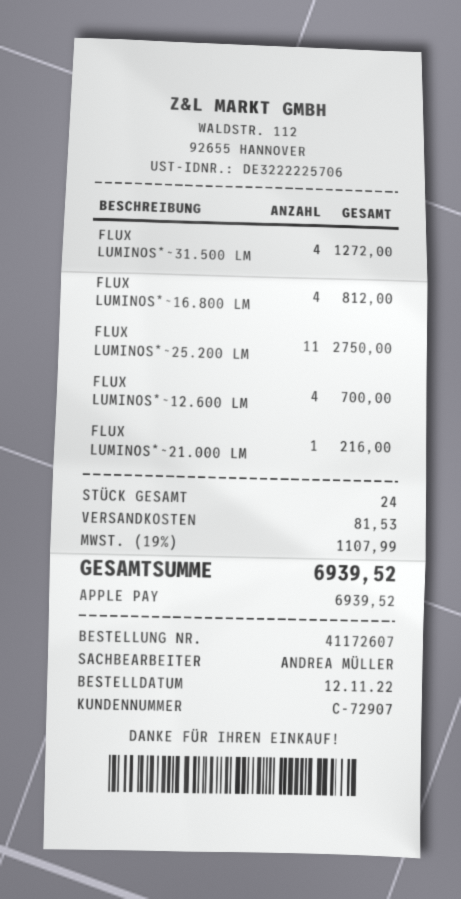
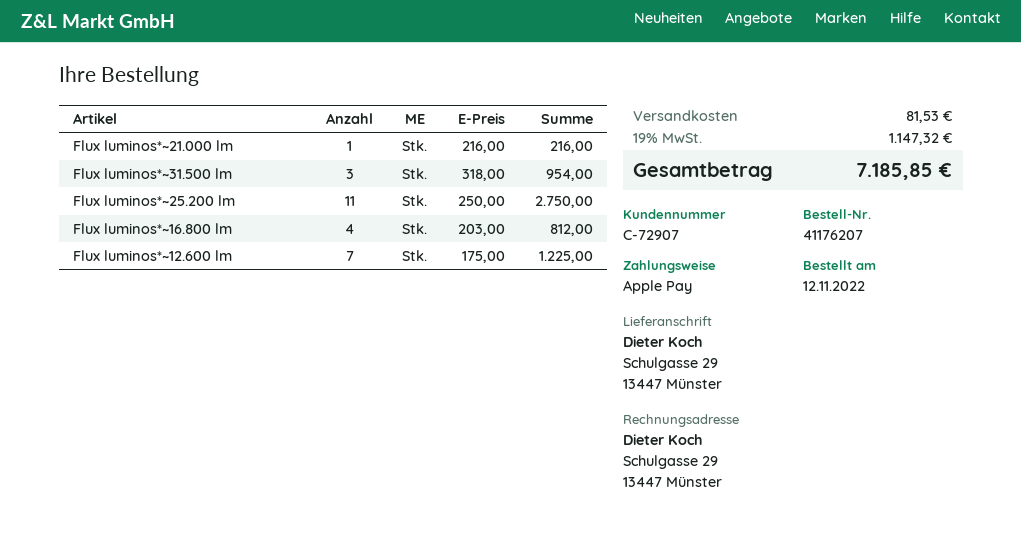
order number: 41172607 -> 41176207
FLUX LUMINOS*~31.500 LM: 4 for 1272.00 -> 3 for 954.00
FLUX LUMINOS*~12.600 LM: 4 for 700.00 -> 7 for 1225.00
tax: 19% = 1107.99 -> 19% = 1147.32
total: 6939.52 -> 7185.85

